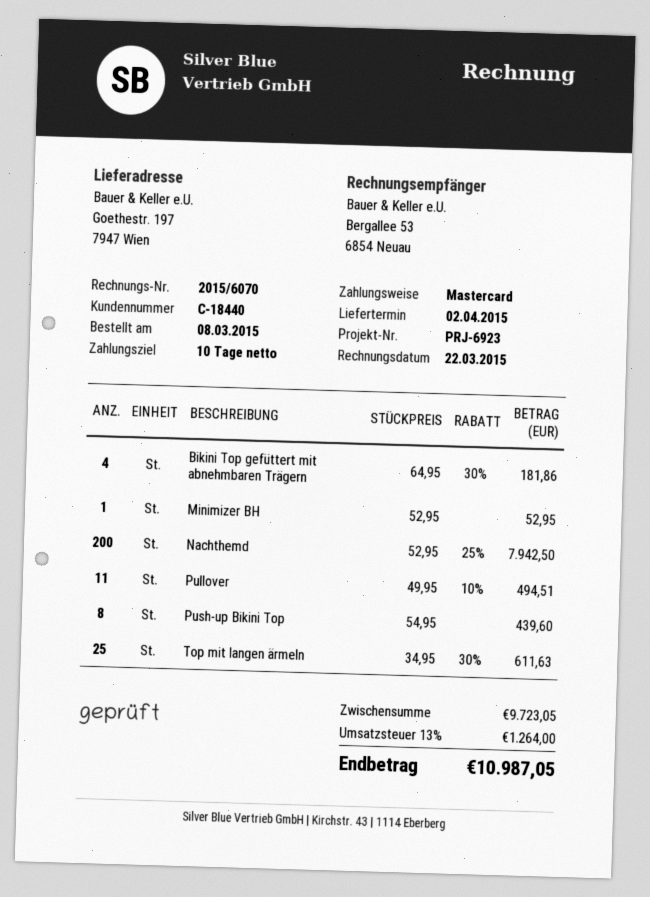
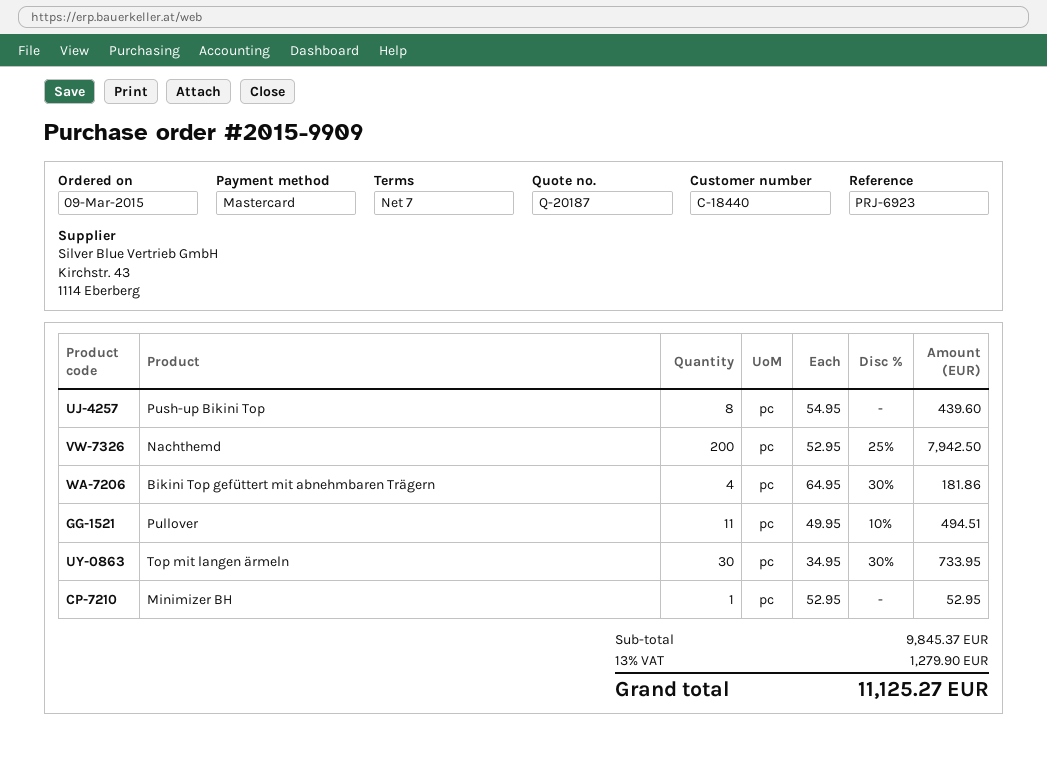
order date: 2015-03-08 -> 2015-03-09
payment terms: 10 days -> 7 days
Top mit langen ärmeln: 25 x 34.95 - 30% = 611.63 -> 30 x 34.95 - 30% = 733.95
subtotal: 9723.05 -> 9845.37
tax: 13% = 1264.00 -> 13% = 1279.90
total: 10987.05 -> 11125.27

